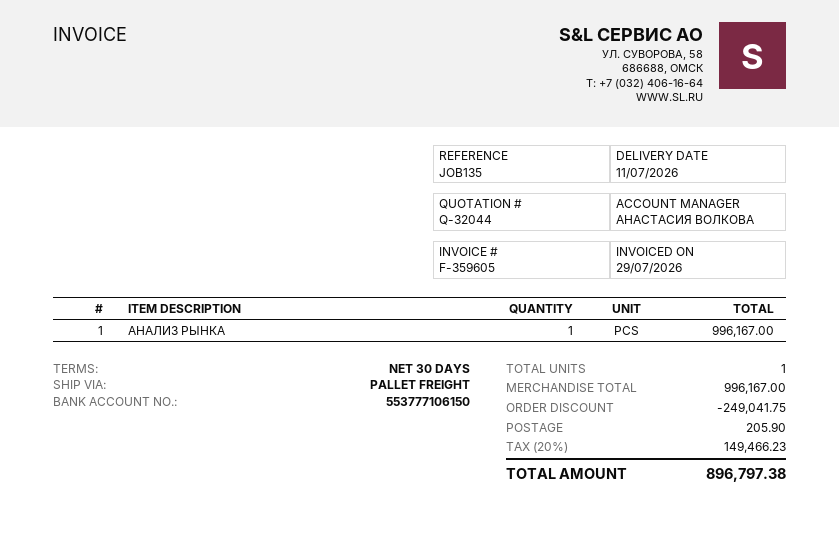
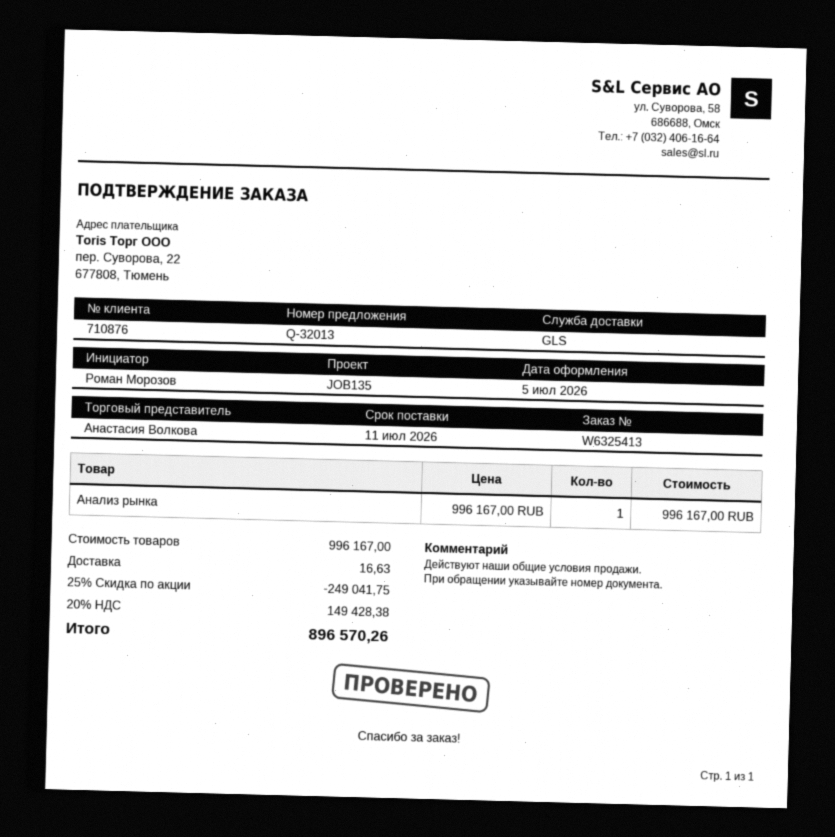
quote number: Q-32044 -> Q-32013
shipping method: pallet freight -> GLS
shipping: 205.90 -> 16.63
tax: 20% = 149466.23 -> 20% = 149428.38
total: 896797.38 -> 896570.26

